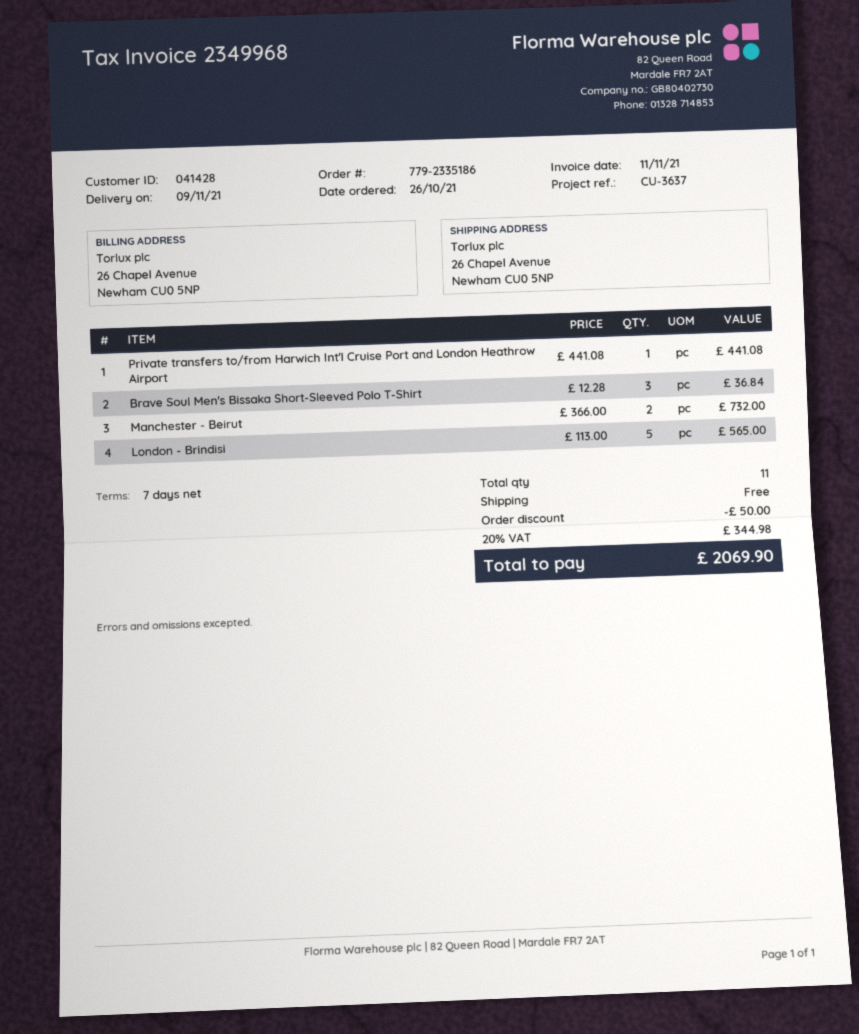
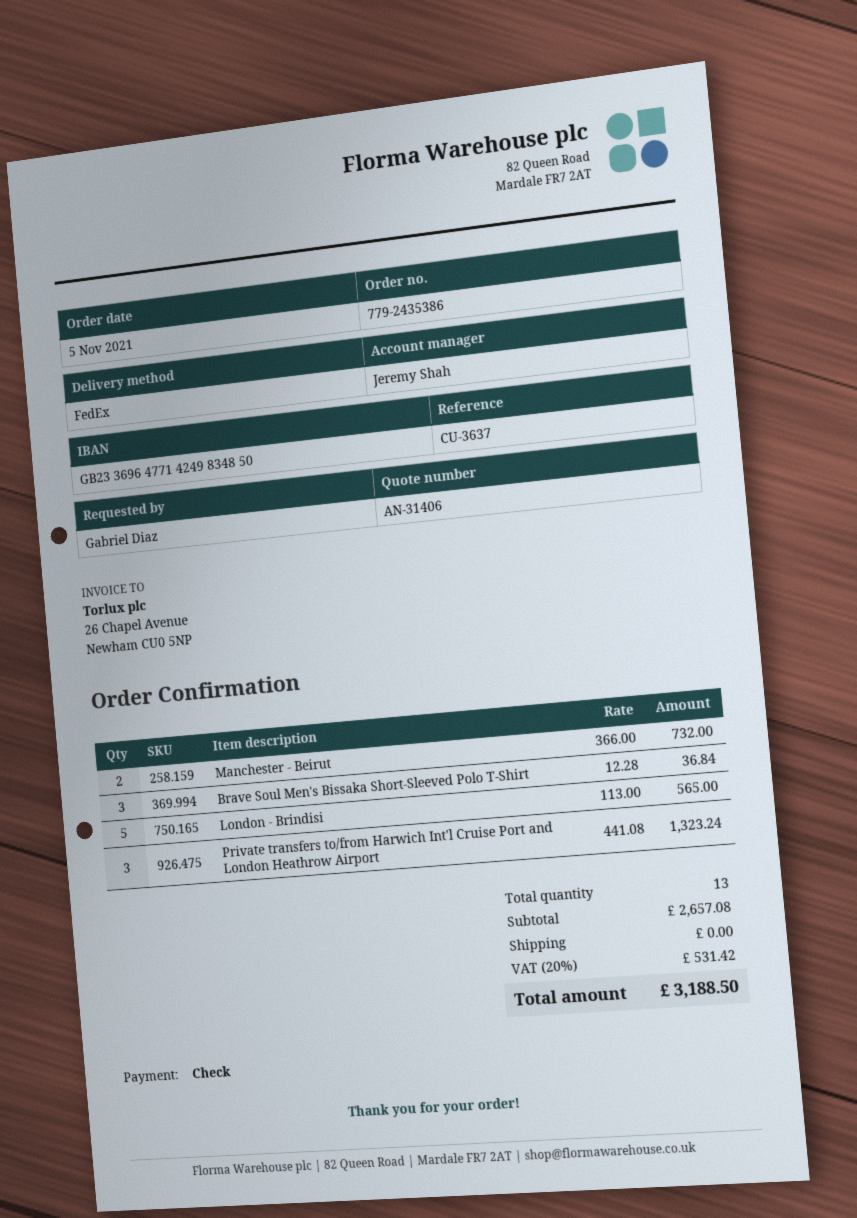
order number: 779-2335186 -> 779-2435386
order date: 2021-10-26 -> 2021-11-05
Private transfers to/from Harwich Int'l Cruise Port and London Heathrow Airport: 1 x 441.08 = 441.08 -> 3 x 441.08 = 1323.24
total quantity: 11 -> 13
discount: 50.00 -> none
tax: 20% = 344.98 -> 20% = 531.42
total: 2069.90 -> 3188.50

